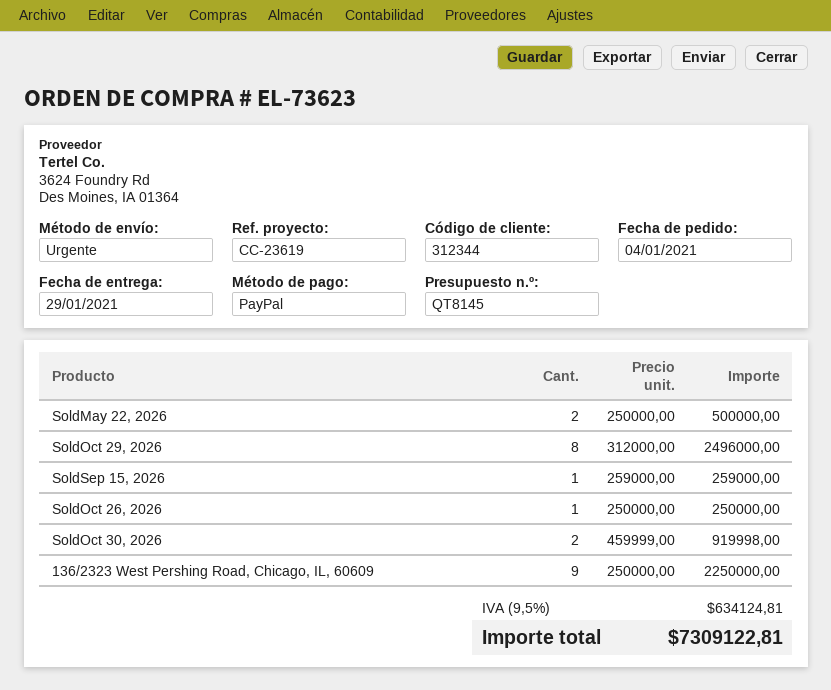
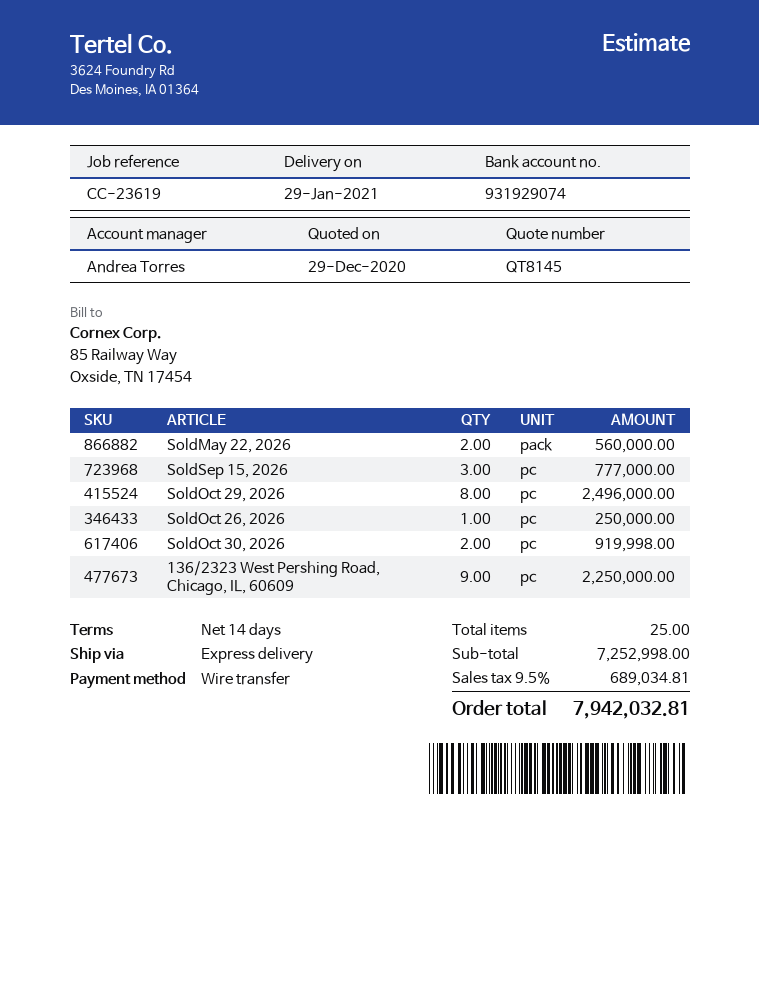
payment method: PayPal -> bank transfer
SoldMay 22, 2026: 2 for 500000.00 -> 2 for 560000.00
SoldSep 15, 2026: 1 for 259000.00 -> 3 for 777000.00
tax: 9.5% = 634124.81 -> 9.5% = 689034.81
total: 7309122.81 -> 7942032.81

